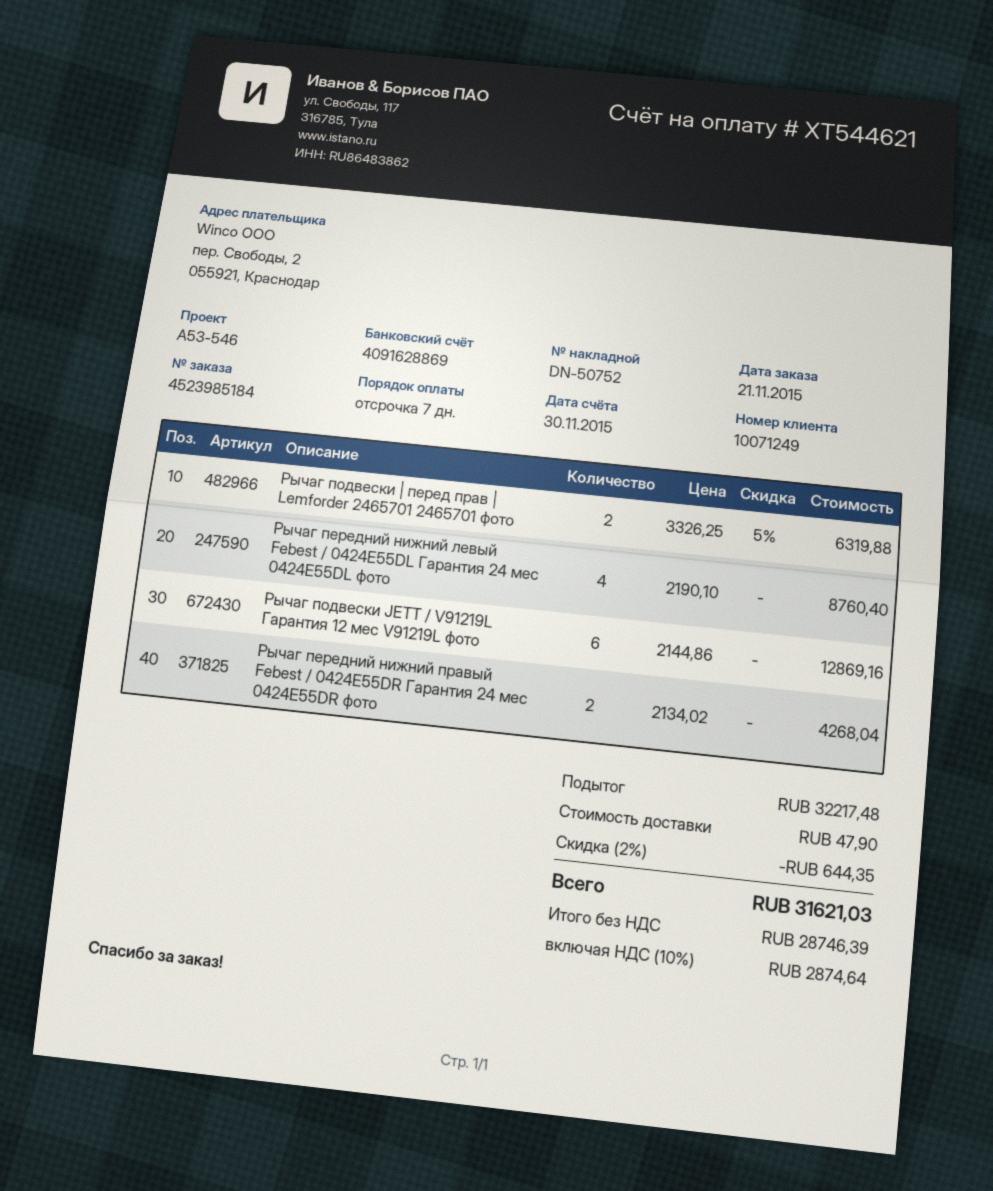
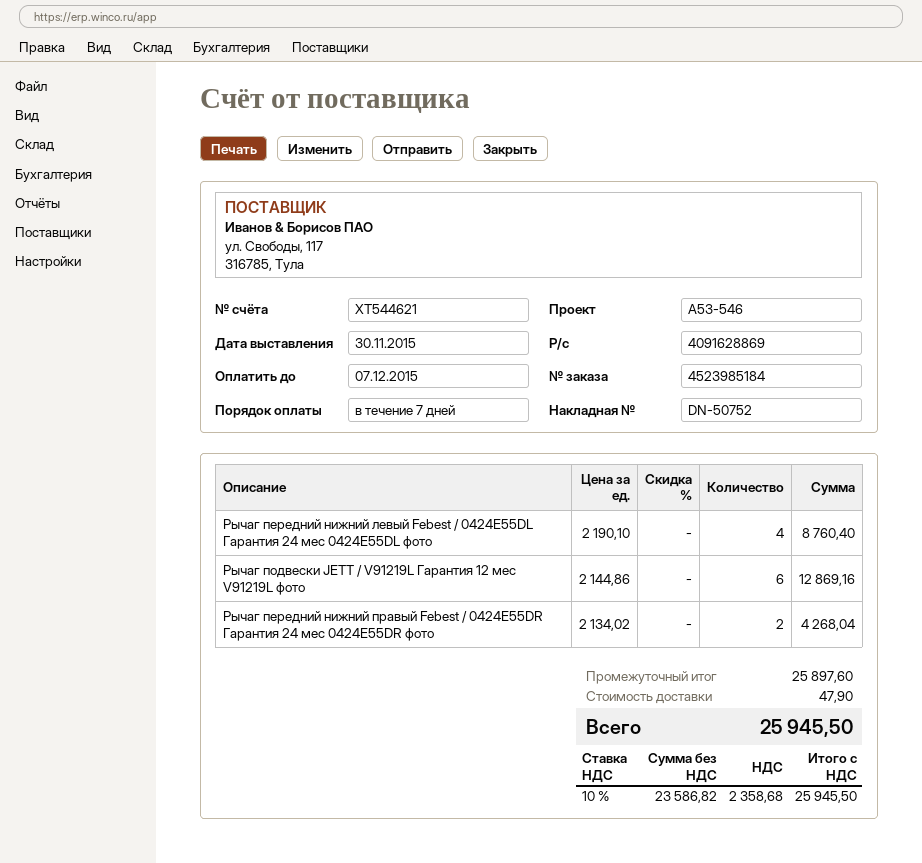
Рычаг подвески | перед прав | Lemforder 2465701 2465701 фото: 2 x 3326.25 - 5% = 6319.88 -> none
subtotal: 32217.48 -> 25897.60
discount: 2% = 644.35 -> none
net: 28746.39 -> 23586.82
tax: 10% = 2874.64 -> 10% = 2358.68
total: 31621.03 -> 25945.50

